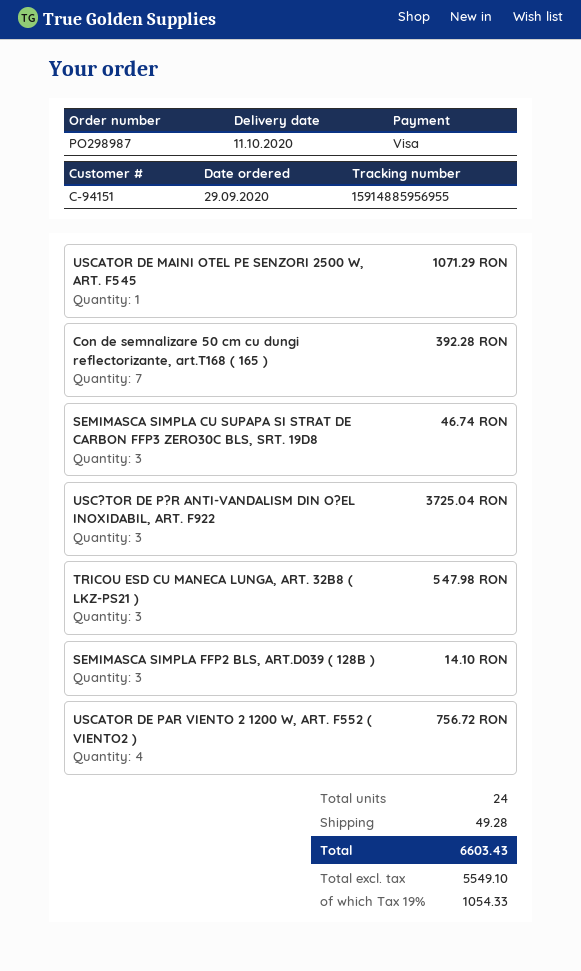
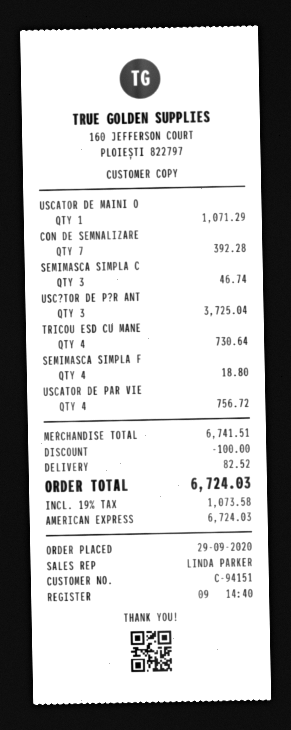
payment method: Visa -> American Express
TRICOU ESD CU MANECA LUNGA, ART. 32B8 ( LKZ-PS21 ): 3 for 547.98 -> 4 for 730.64
SEMIMASCA SIMPLA FFP2 BLS, ART.D039 ( 128B ): 3 for 14.10 -> 4 for 18.80
discount: none -> 100.00
shipping: 49.28 -> 82.52
tax: 19% = 1054.33 -> 19% = 1073.58
total: 6603.43 -> 6724.03

